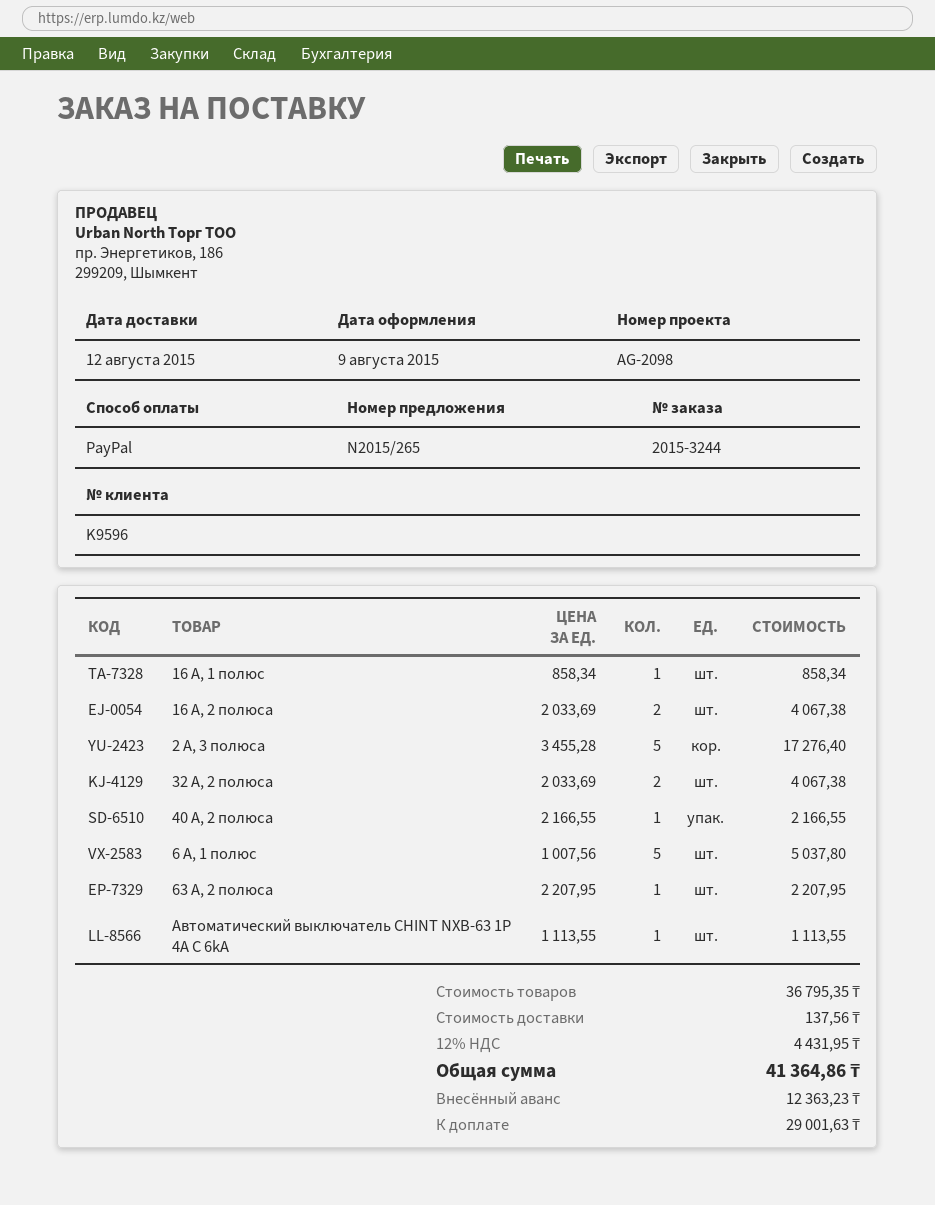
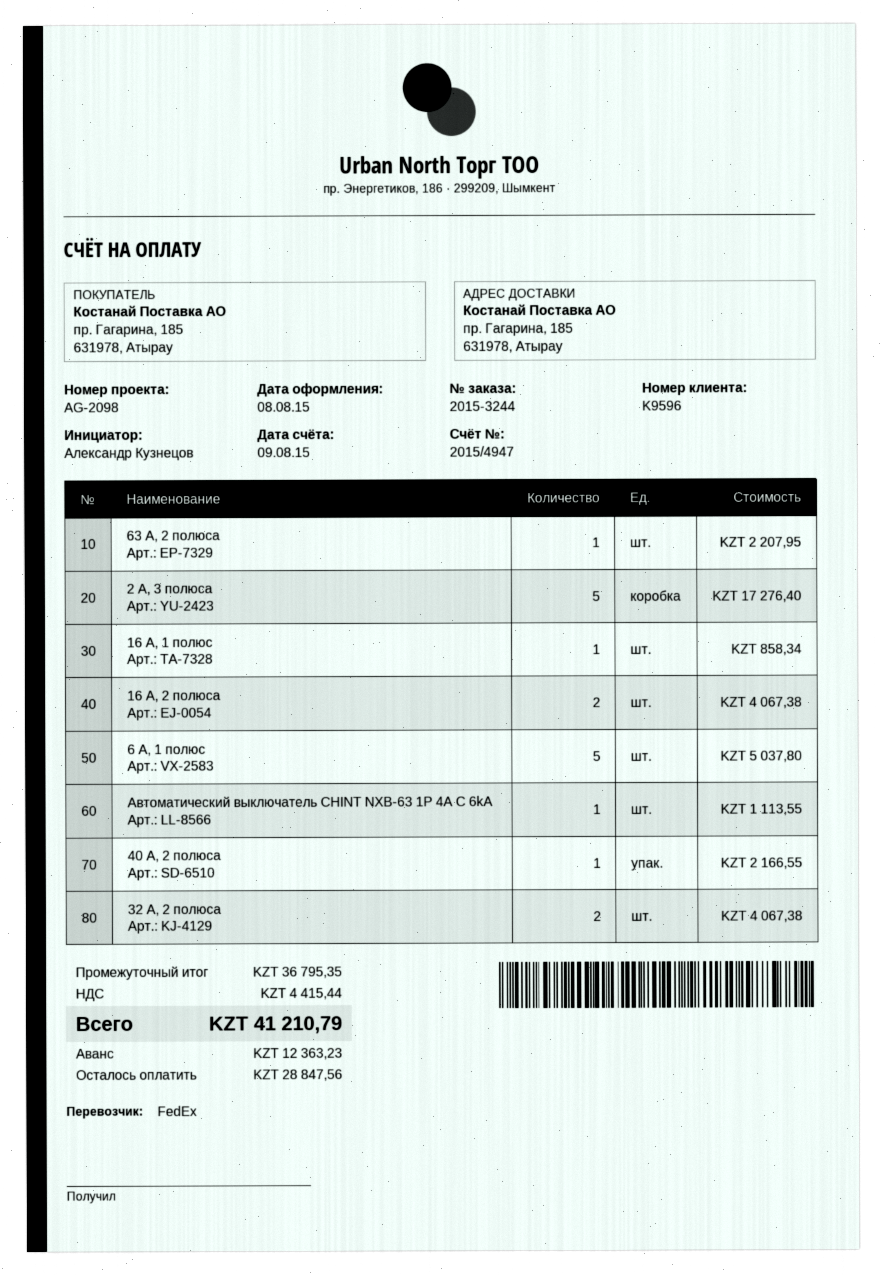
order date: 2015-08-09 -> 2015-08-08
shipping: 137.56 -> none
tax: 4431.95 -> 4415.44
total: 41364.86 -> 41210.79
balance: 29001.63 -> 28847.56

